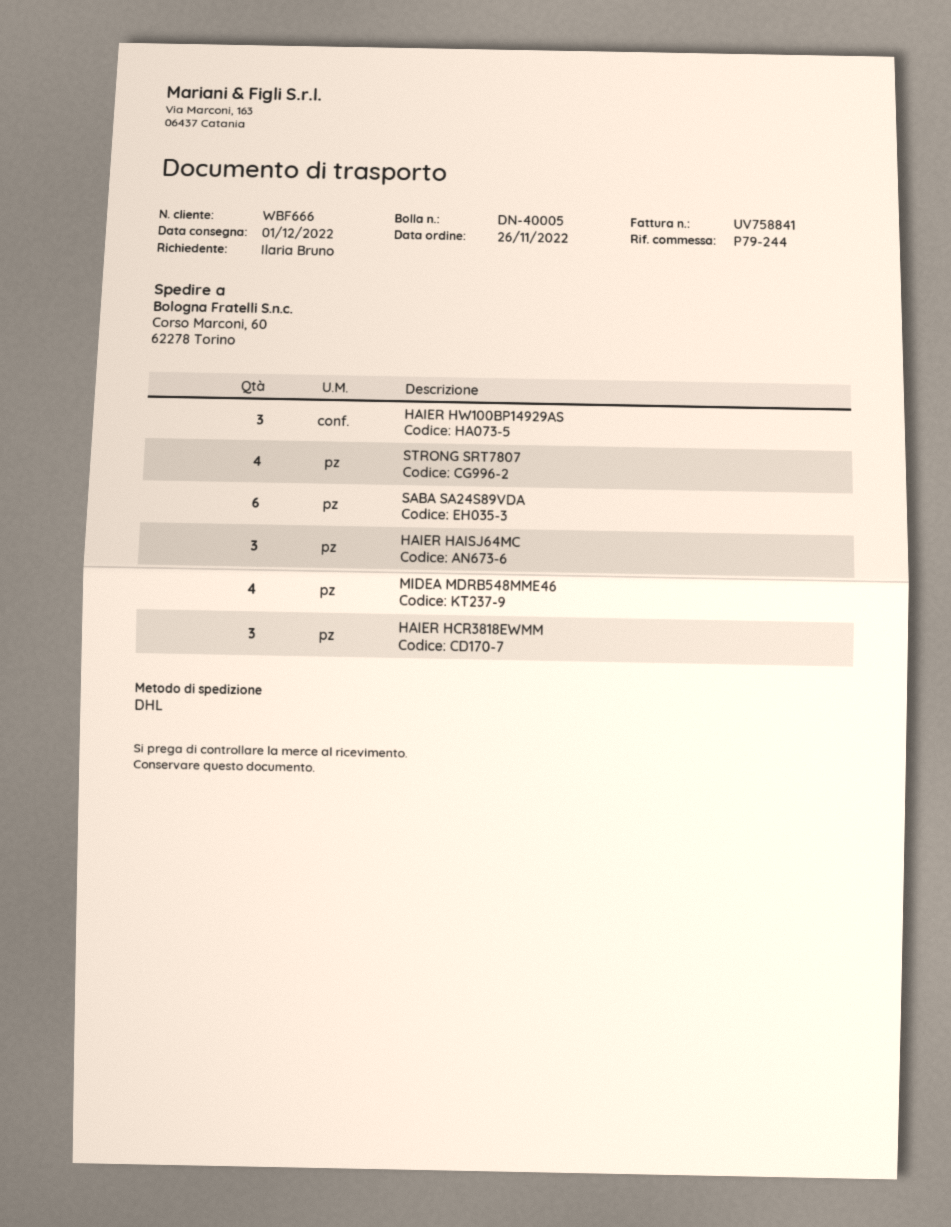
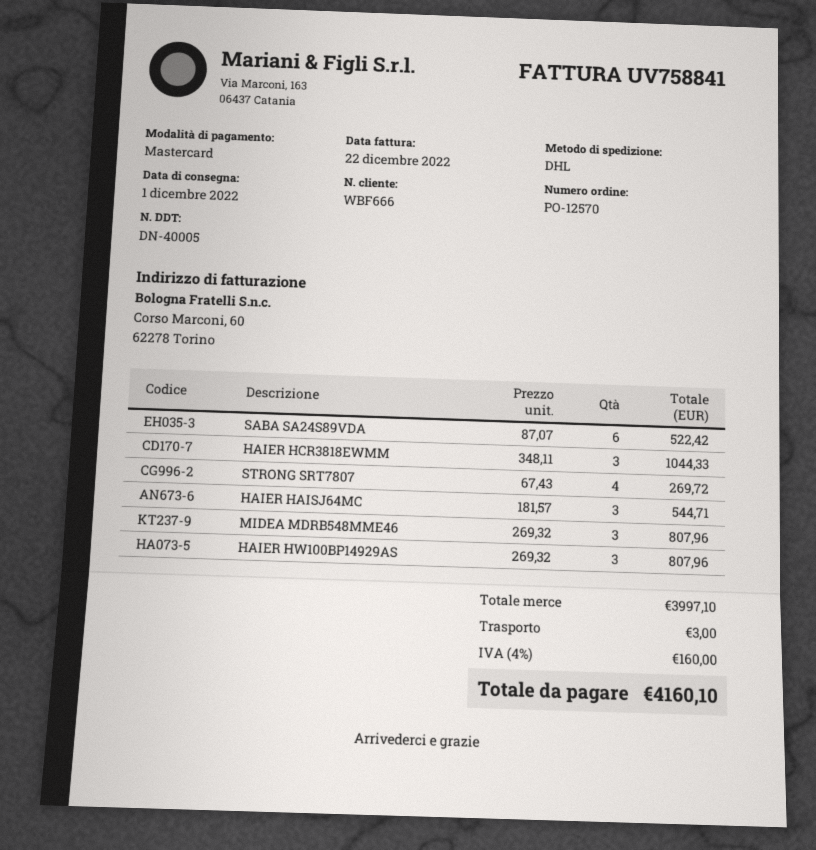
MIDEA MDRB548MME46: 4 -> 3

